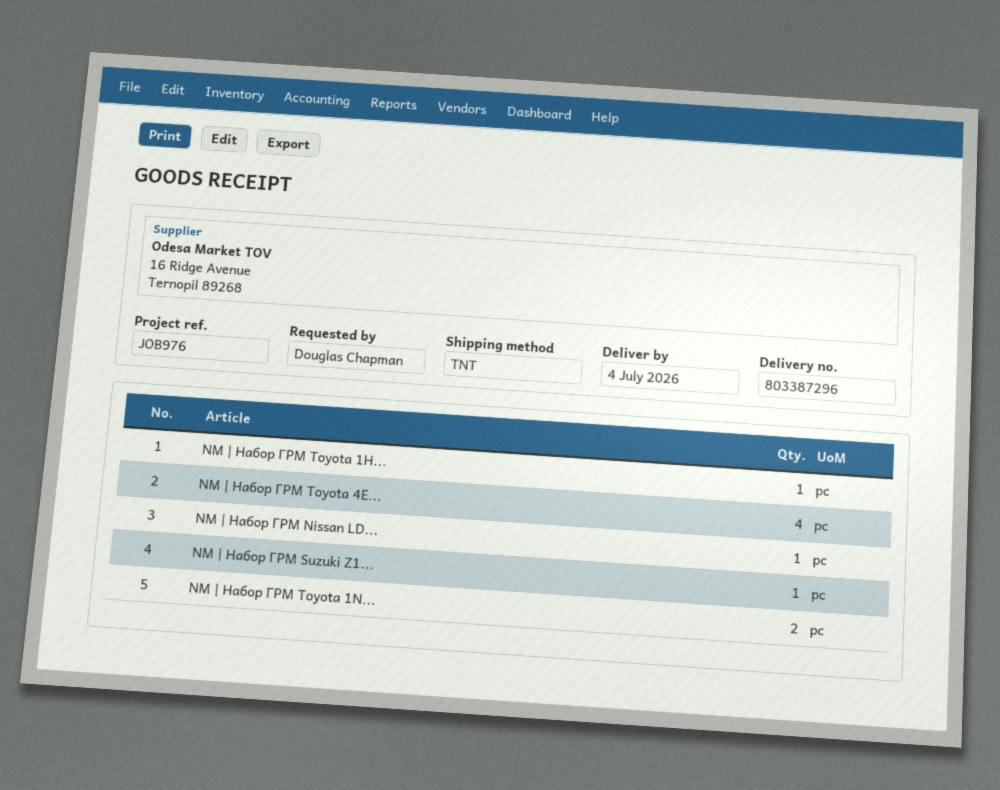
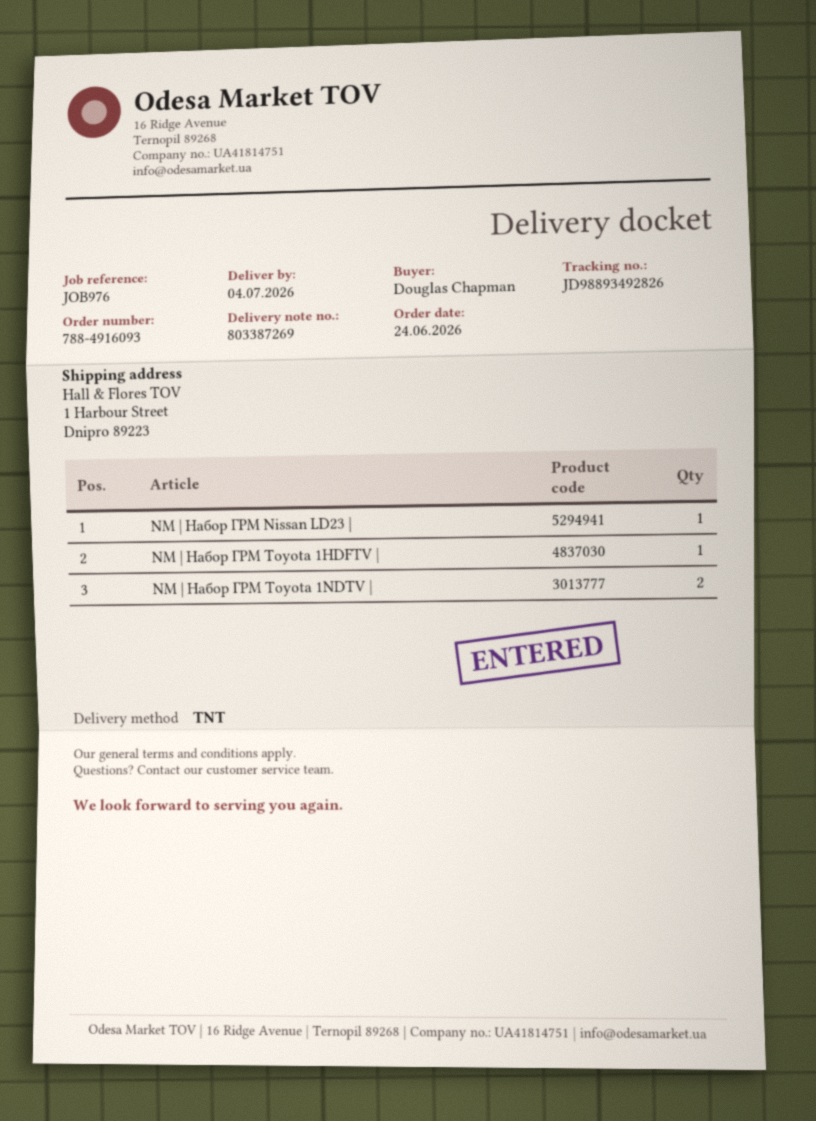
delivery note number: 803387296 -> 803387269
NM | Набор ГРМ Toyota 4E...: 4 -> none
NM | Набор ГРМ Suzuki Z1...: 1 -> none

